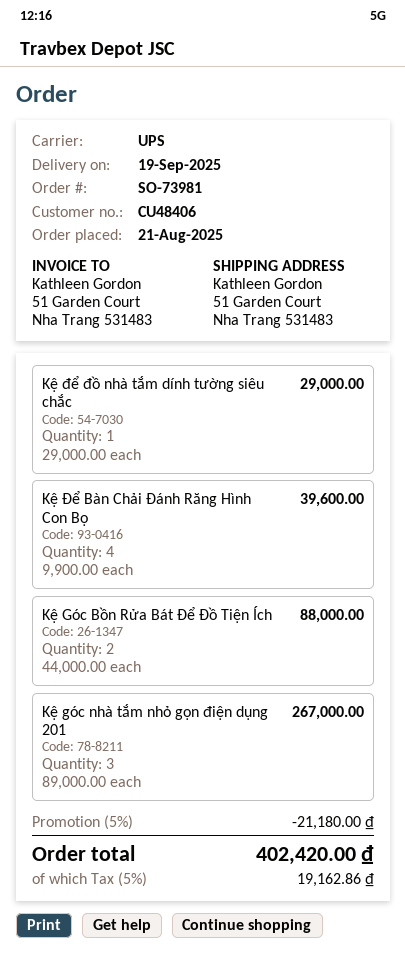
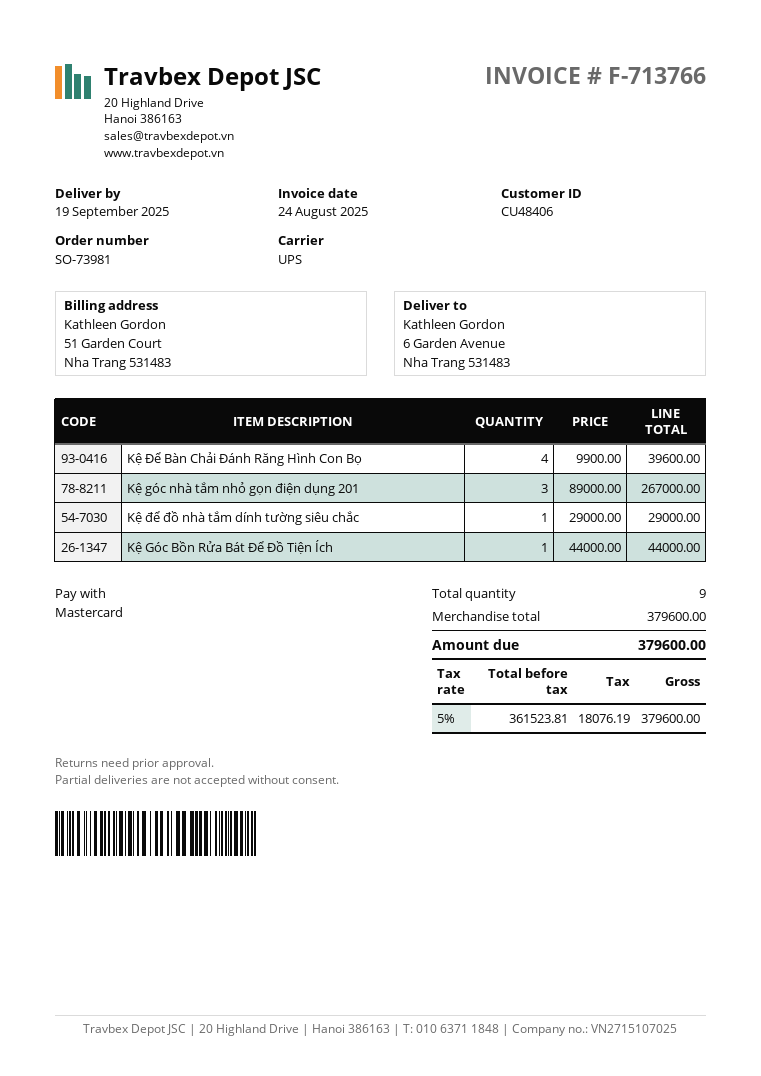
ship to: 51 Garden Court, Nha Trang 531483 -> 6 Garden Avenue, Nha Trang 531483
Kệ Góc Bồn Rửa Bát Để Đồ Tiện Ích: 2 x 44000.00 = 88000.00 -> 1 x 44000.00 = 44000.00
discount: 5% = 21180.00 -> none
tax: 5% = 19162.86 -> 5% = 18076.19
total: 402420.00 -> 379600.00

